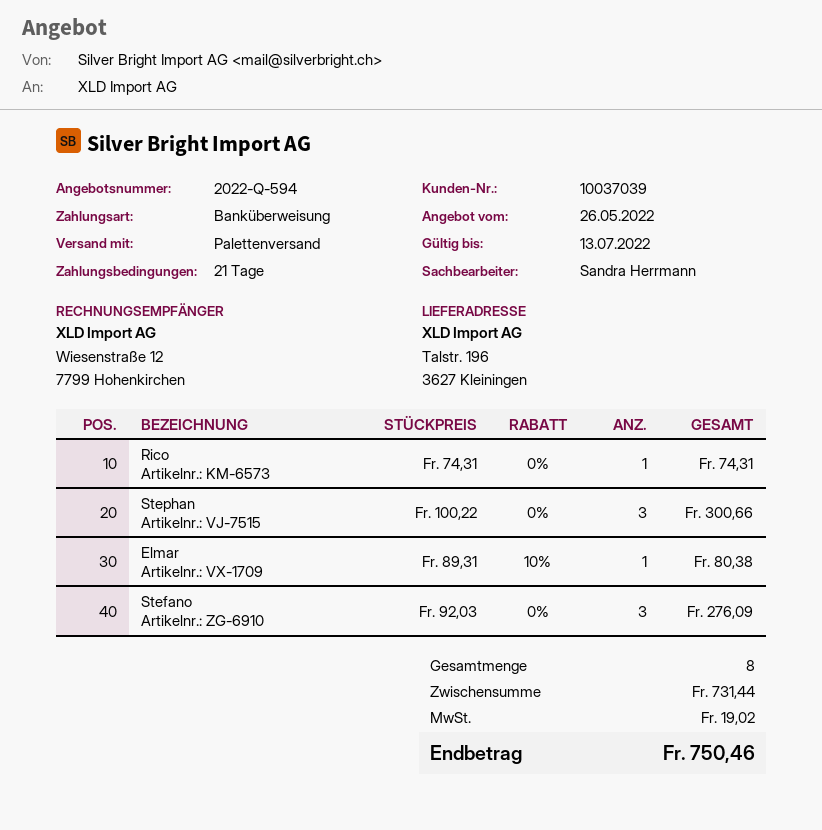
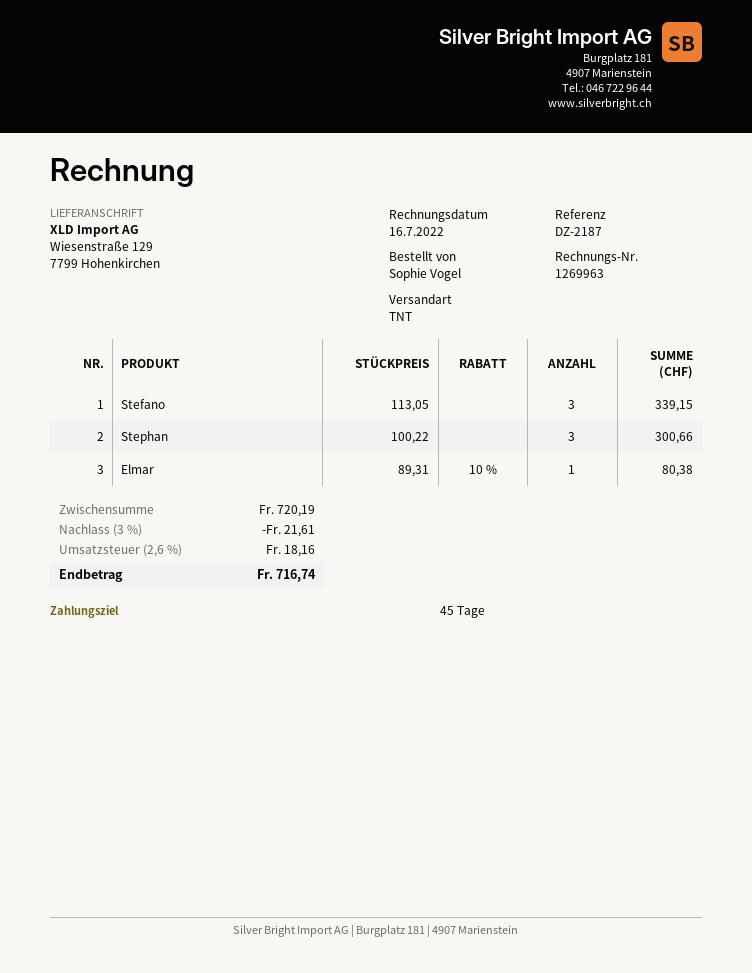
payment terms: 21 days -> 45 days
shipping method: pallet freight -> TNT
ship to: Talstr. 196, 3627 Kleiningen -> Wiesenstraße 129, 7799 Hohenkirchen
Rico: 1 x 74.31 = 74.31 -> none
Stefano: 3 x 92.03 = 276.09 -> 3 x 113.05 = 339.15
subtotal: 731.44 -> 720.19
discount: none -> 3% = 21.61
tax: 19.02 -> 18.16
total: 750.46 -> 716.74

